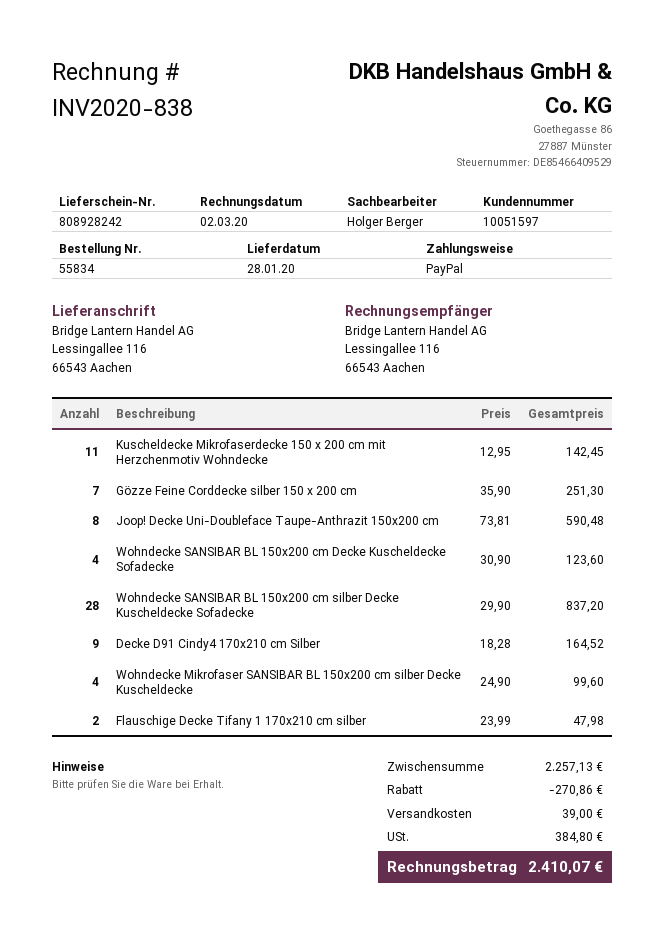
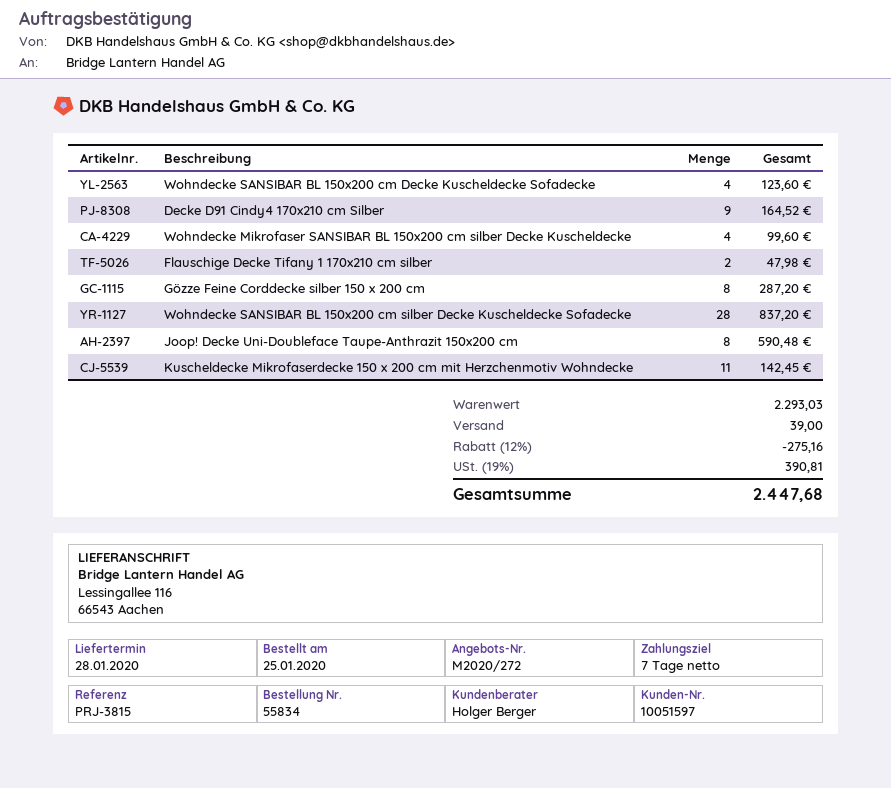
Gözze Feine Corddecke silber 150 x 200 cm: 7 for 251.30 -> 8 for 287.20
subtotal: 2257.13 -> 2293.03
discount: 270.86 -> 275.16
tax: 384.80 -> 390.81
total: 2410.07 -> 2447.68

